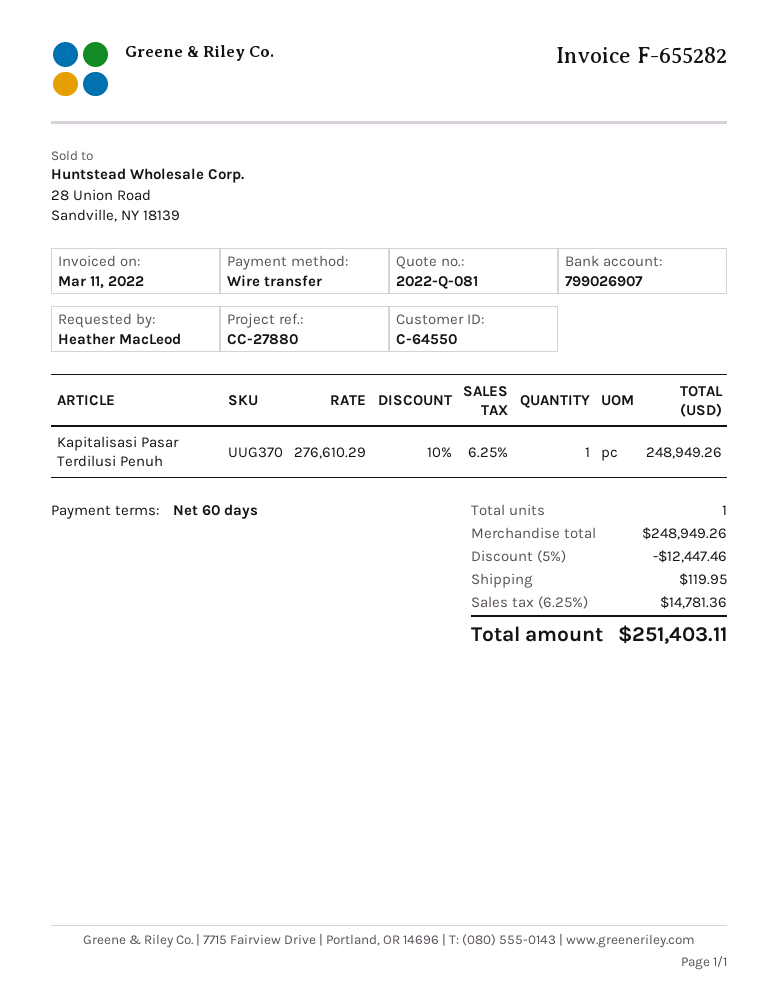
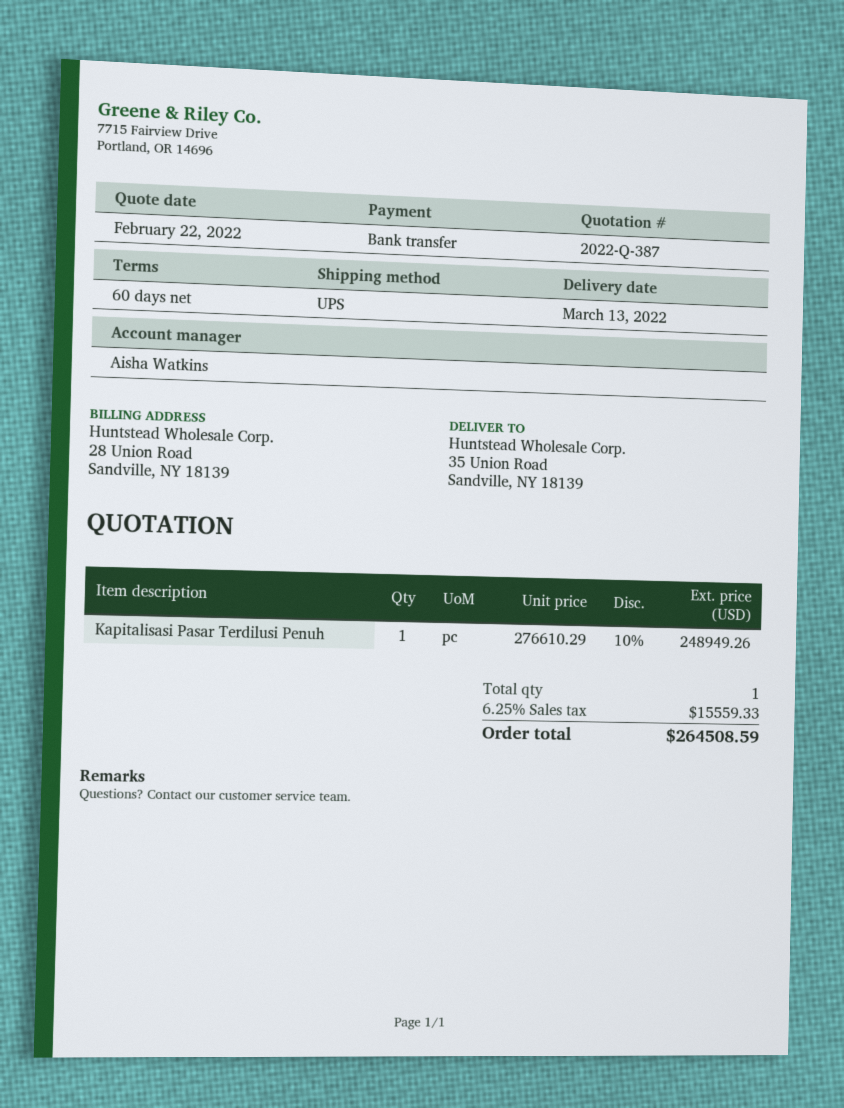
quote number: 2022-Q-081 -> 2022-Q-387
discount: 5% = 12447.46 -> none
shipping: 119.95 -> none
tax: 6.25% = 14781.36 -> 6.25% = 15559.33
total: 251403.11 -> 264508.59

